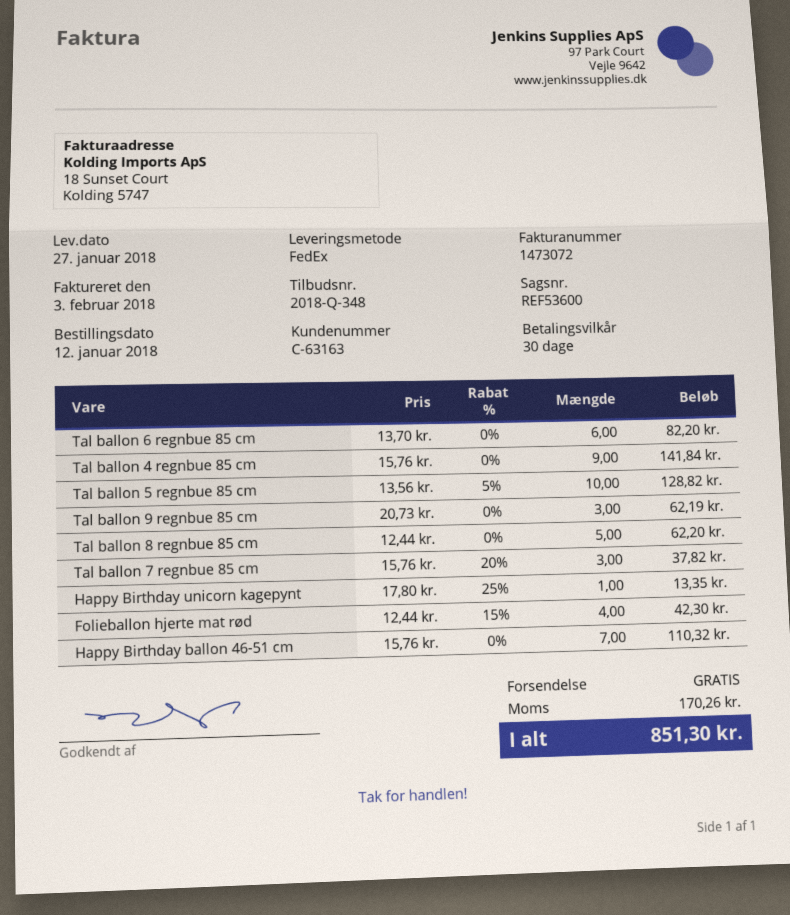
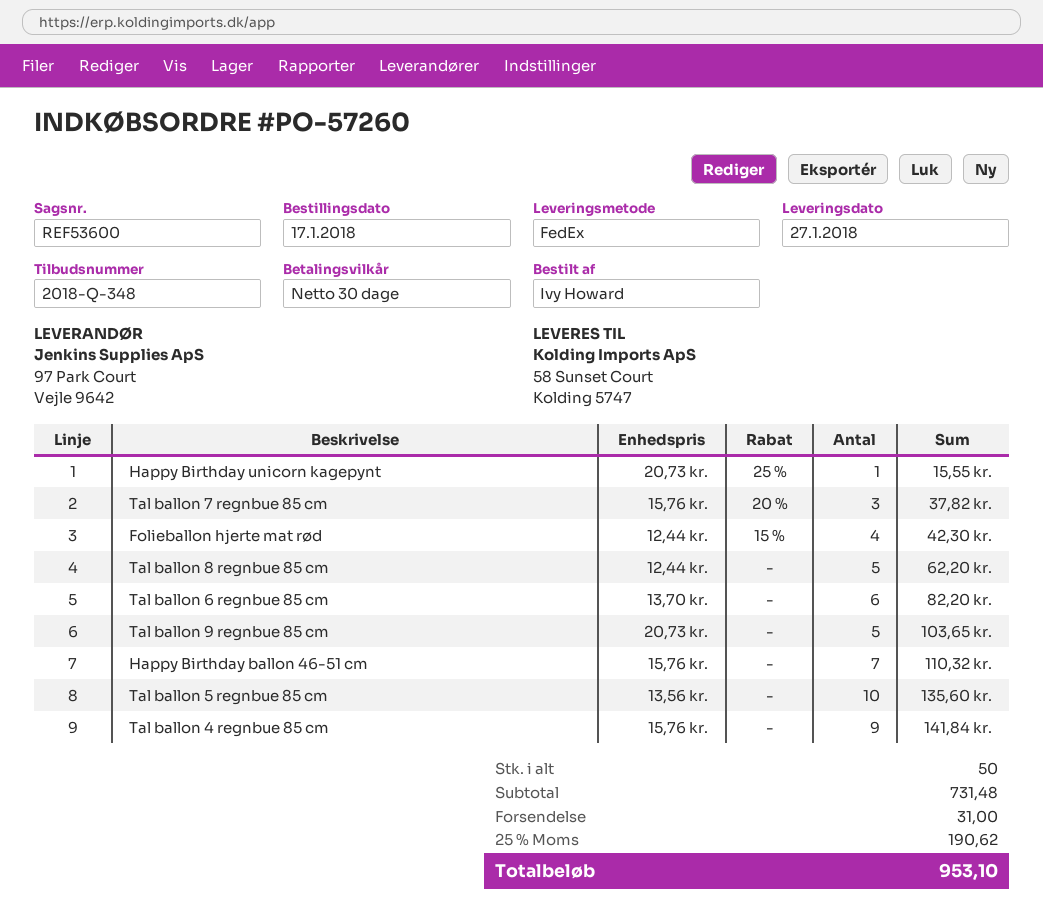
order date: 2018-01-12 -> 2018-01-17
Tal ballon 5 regnbue 85 cm: 10 x 13.56 - 5% = 128.82 -> 10 x 13.56 = 135.60
Tal ballon 9 regnbue 85 cm: 3 x 20.73 = 62.19 -> 5 x 20.73 = 103.65
Happy Birthday unicorn kagepynt: 1 x 17.80 - 25% = 13.35 -> 1 x 20.73 - 25% = 15.55
shipping: 0.00 -> 31.00
tax: 170.26 -> 190.62
total: 851.30 -> 953.10

